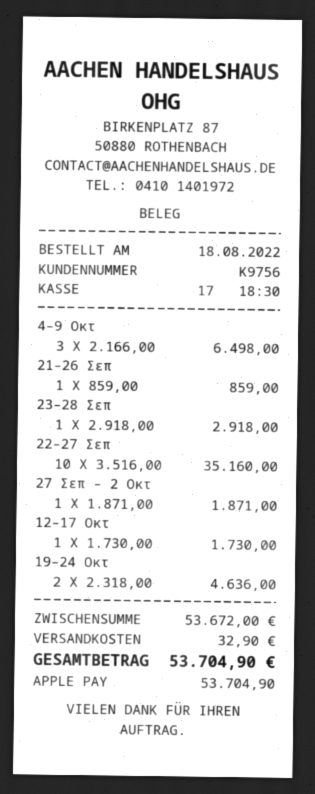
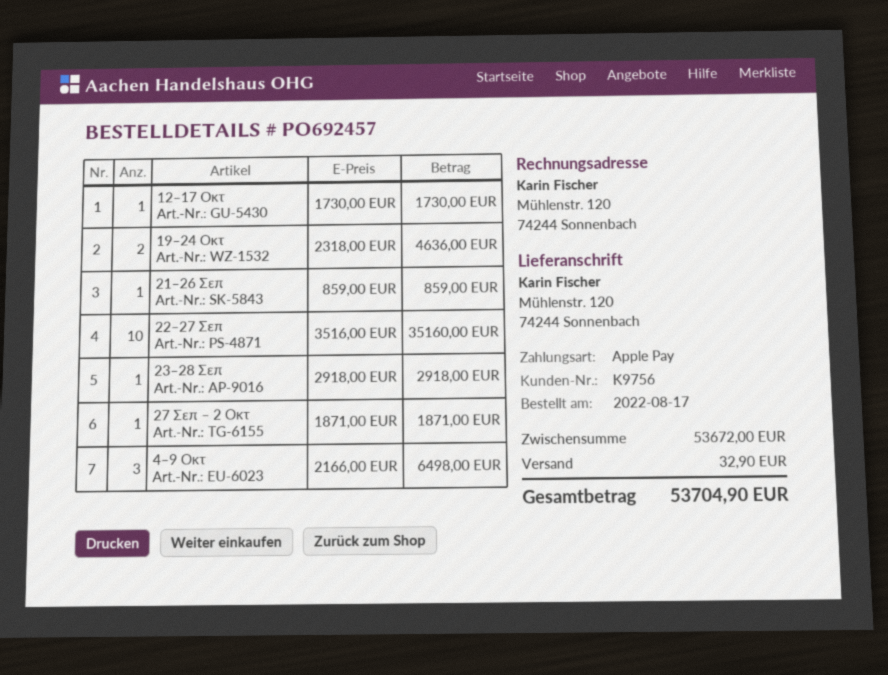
order date: 2022-08-18 -> 2022-08-17

